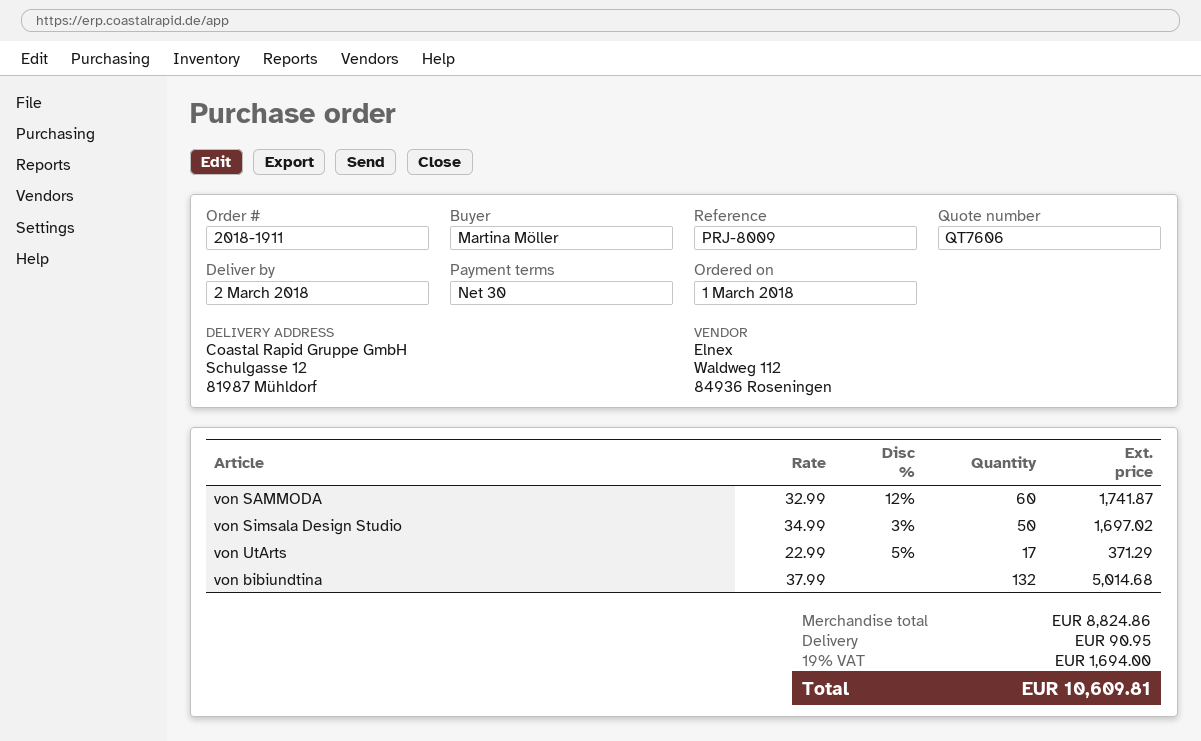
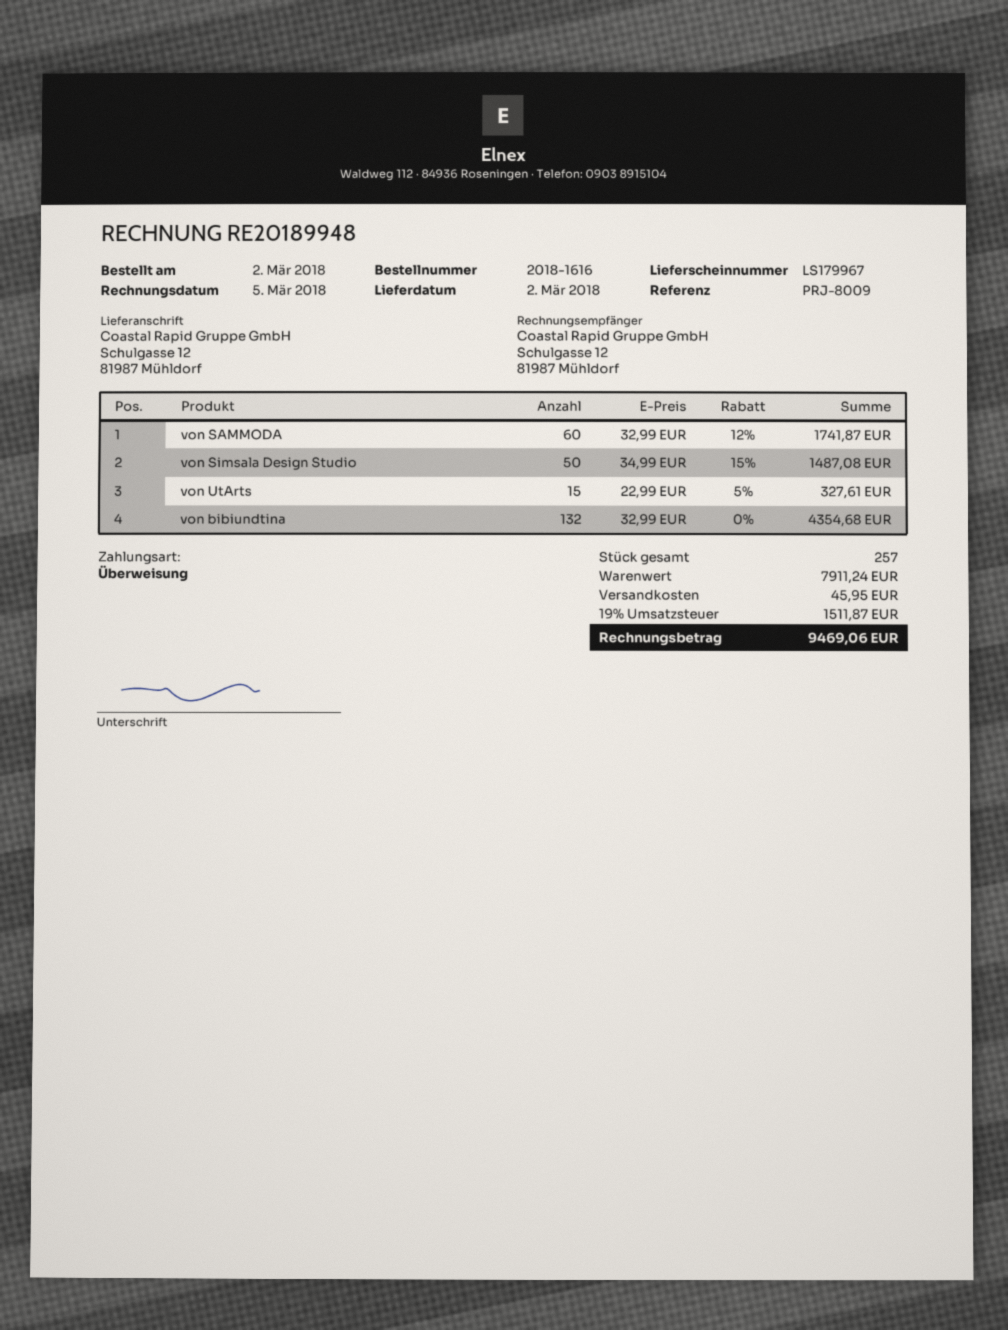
order number: 2018-1911 -> 2018-1616
order date: 2018-03-01 -> 2018-03-02
von Simsala Design Studio: 50 x 34.99 - 3% = 1697.02 -> 50 x 34.99 - 15% = 1487.08
von UtArts: 17 x 22.99 - 5% = 371.29 -> 15 x 22.99 - 5% = 327.61
von bibiundtina: 132 x 37.99 = 5014.68 -> 132 x 32.99 = 4354.68
subtotal: 8824.86 -> 7911.24
shipping: 90.95 -> 45.95
tax: 19% = 1694.00 -> 19% = 1511.87
total: 10609.81 -> 9469.06

